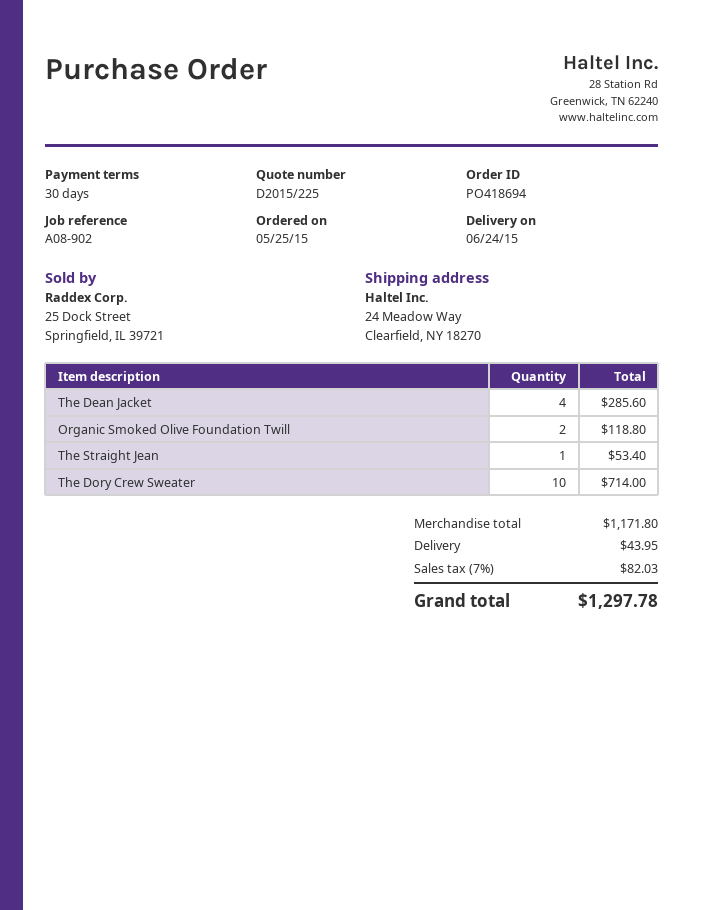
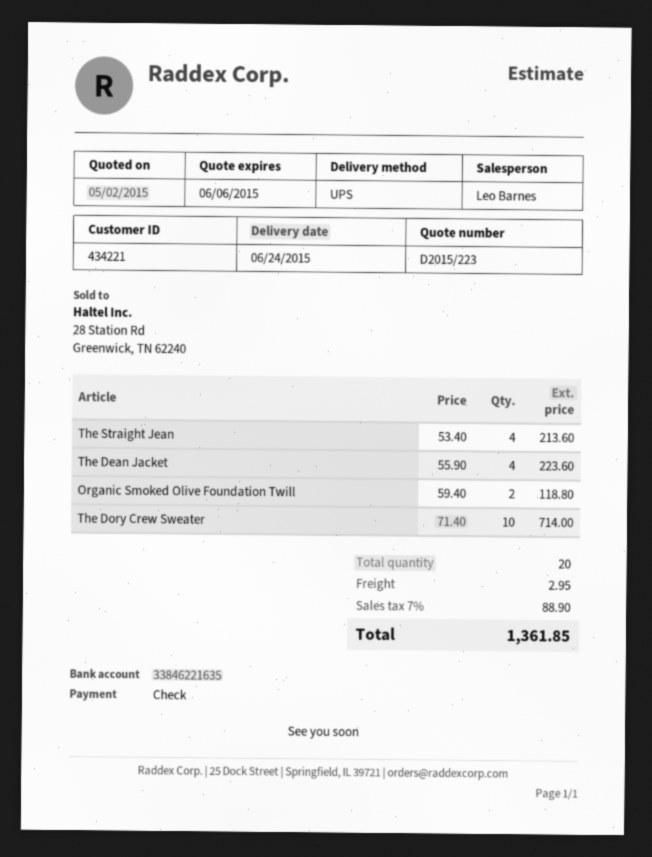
quote number: D2015/225 -> D2015/223
The Dean Jacket: 4 for 285.60 -> 4 for 223.60
The Straight Jean: 1 for 53.40 -> 4 for 213.60
shipping: 43.95 -> 2.95
tax: 7% = 82.03 -> 7% = 88.90
total: 1297.78 -> 1361.85

